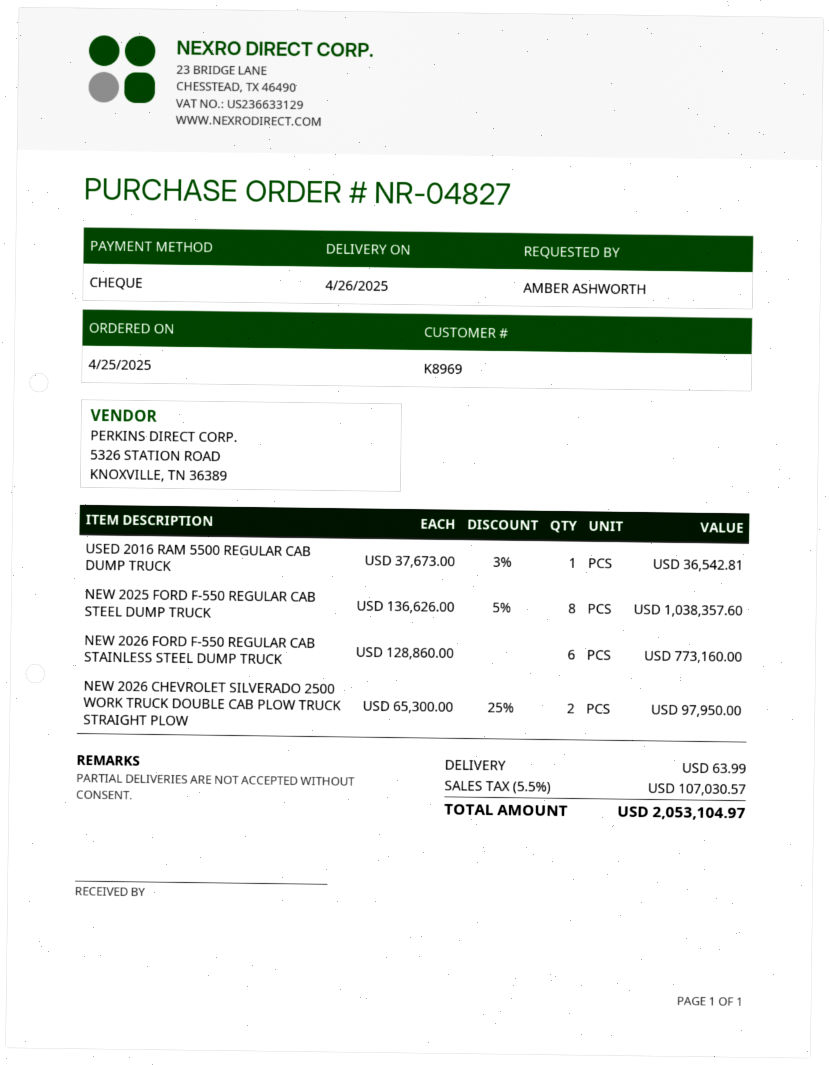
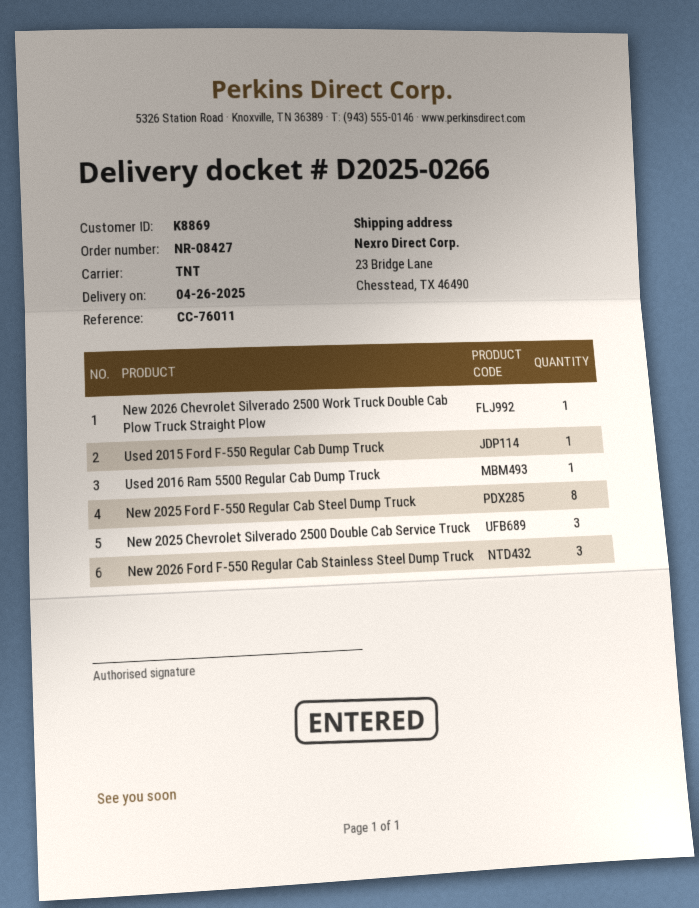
order number: NR-04827 -> NR-08427
customer number: K8969 -> K8869
NEW 2026 FORD F-550 REGULAR CAB STAINLESS STEEL DUMP TRUCK: 6 -> 3
NEW 2026 CHEVROLET SILVERADO 2500 WORK TRUCK DOUBLE CAB PLOW TRUCK STRAIGHT PLOW: 2 -> 1
Used 2015 Ford F-550 Regular Cab Dump Truck: none -> 1
New 2025 Chevrolet Silverado 2500 Double Cab Service Truck: none -> 3

